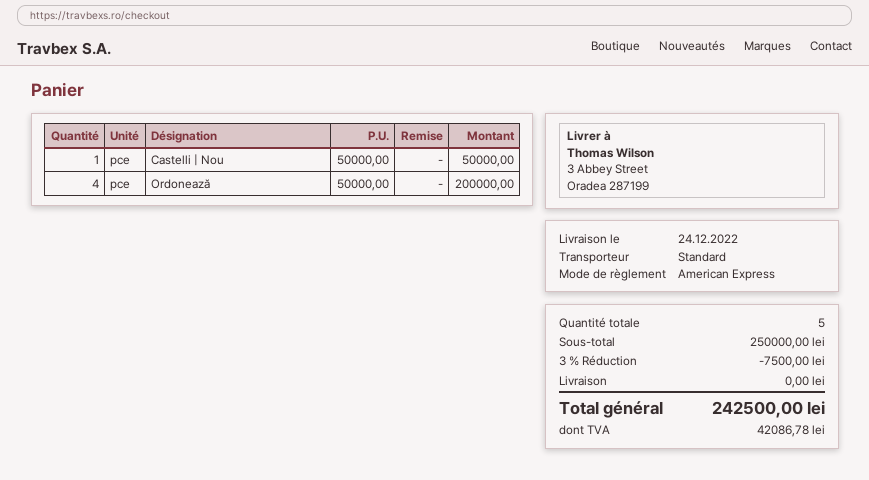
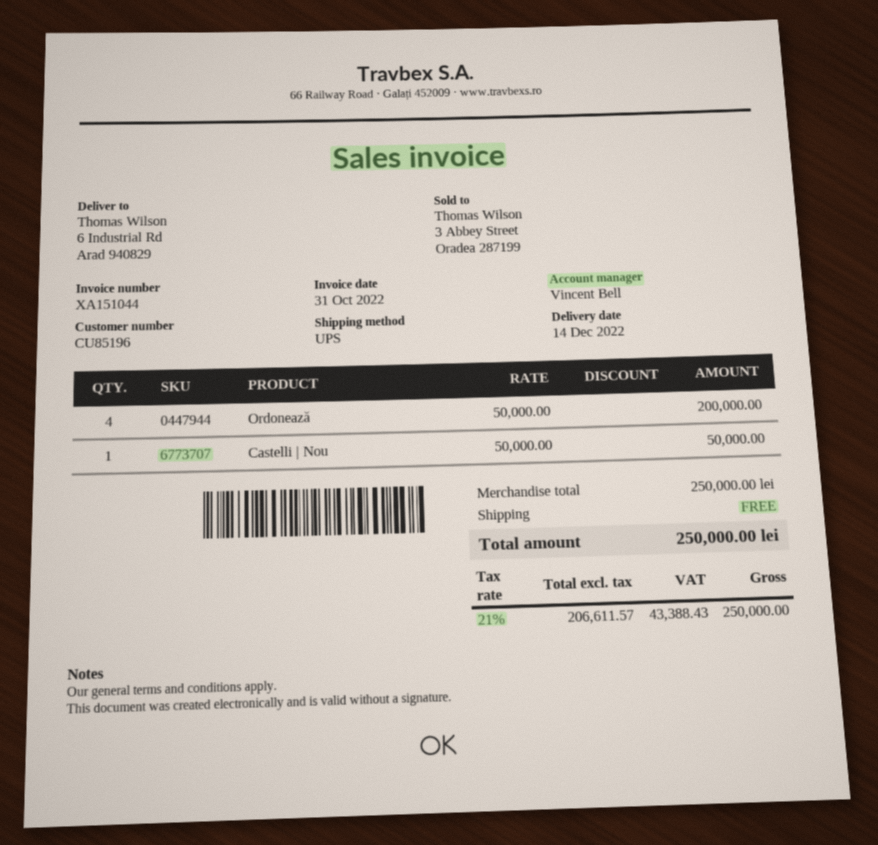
delivery date: 2022-12-24 -> 2022-12-14
shipping method: standard -> UPS
ship to: 3 Abbey Street, Oradea 287199 -> 6 Industrial Rd, Arad 940829
discount: 3% = 7500.00 -> none
tax: 42086.78 -> 43388.43
total: 242500.00 -> 250000.00

